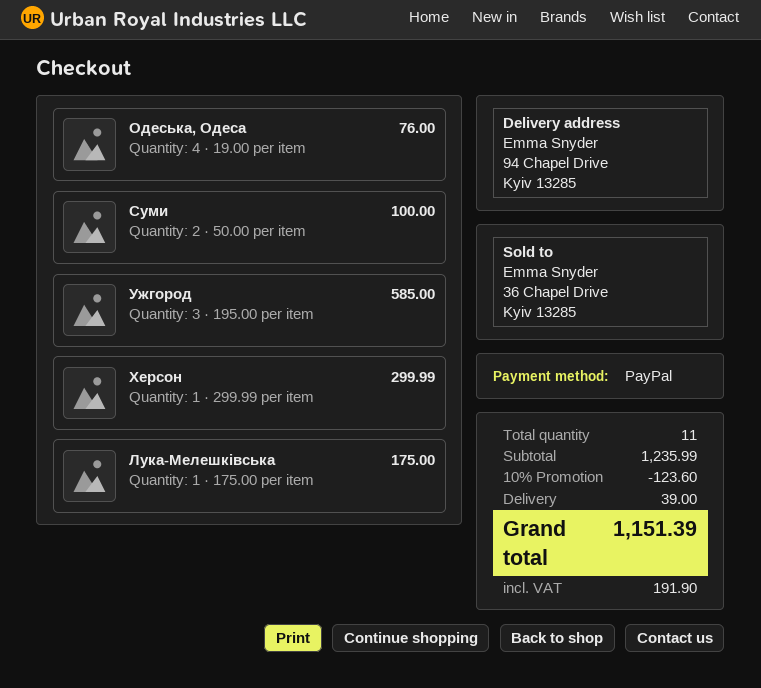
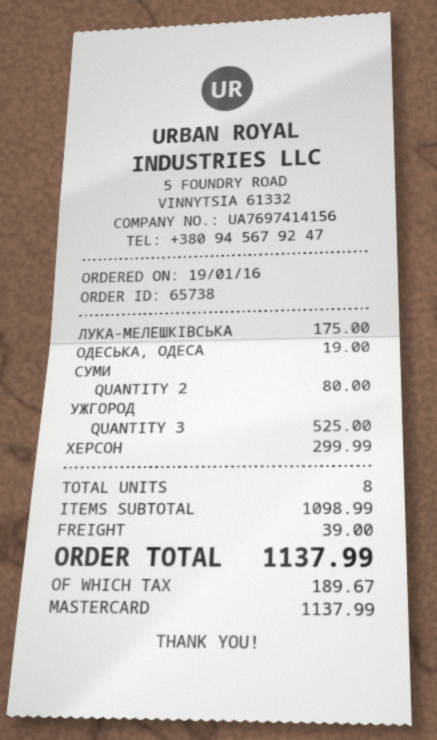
payment method: PayPal -> Mastercard
Одеська, Одеса: 4 for 76.00 -> 1 for 19.00
Суми: 2 for 100.00 -> 2 for 80.00
Ужгород: 3 for 585.00 -> 3 for 525.00
total quantity: 11 -> 8
subtotal: 1235.99 -> 1098.99
discount: 10% = 123.60 -> none
tax: 191.90 -> 189.67
total: 1151.39 -> 1137.99

